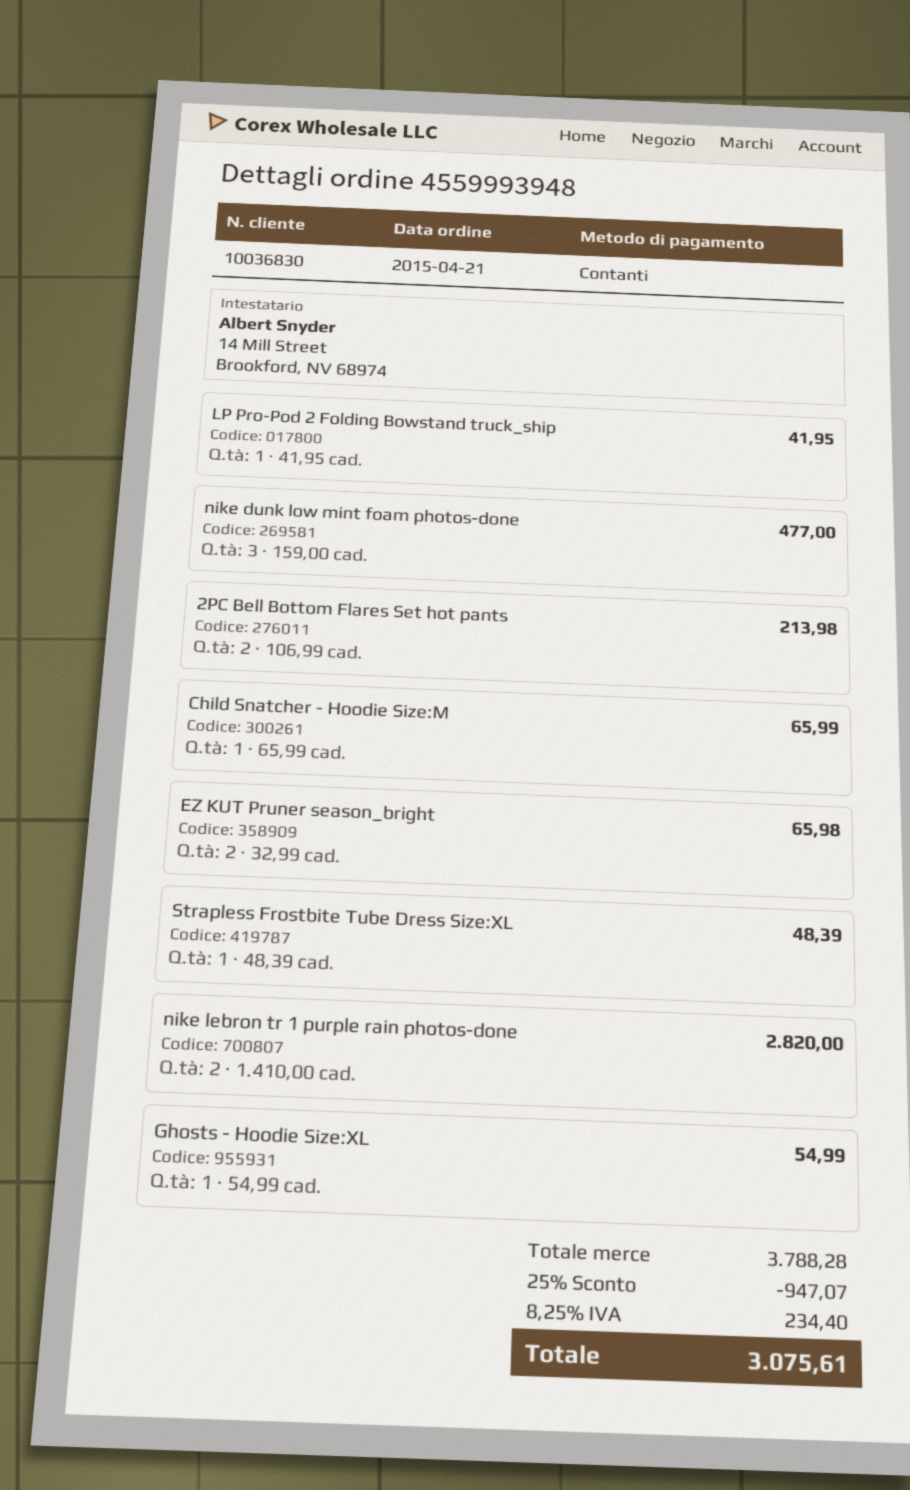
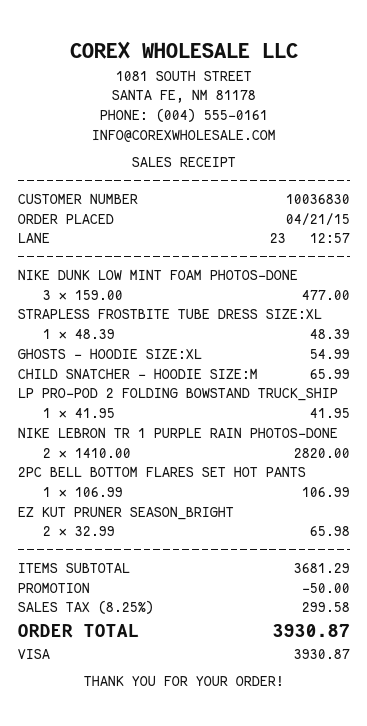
payment method: cash -> Visa
2PC Bell Bottom Flares Set hot pants: 2 x 106.99 = 213.98 -> 1 x 106.99 = 106.99
subtotal: 3788.28 -> 3681.29
discount: 947.07 -> 50.00
tax: 8.25% = 234.40 -> 8.25% = 299.58
total: 3075.61 -> 3930.87

